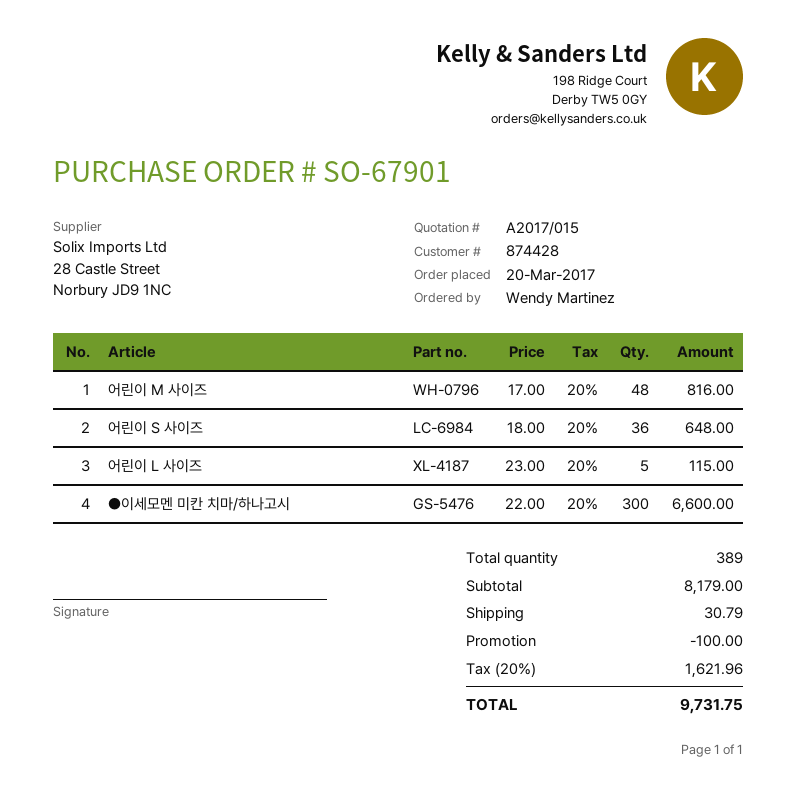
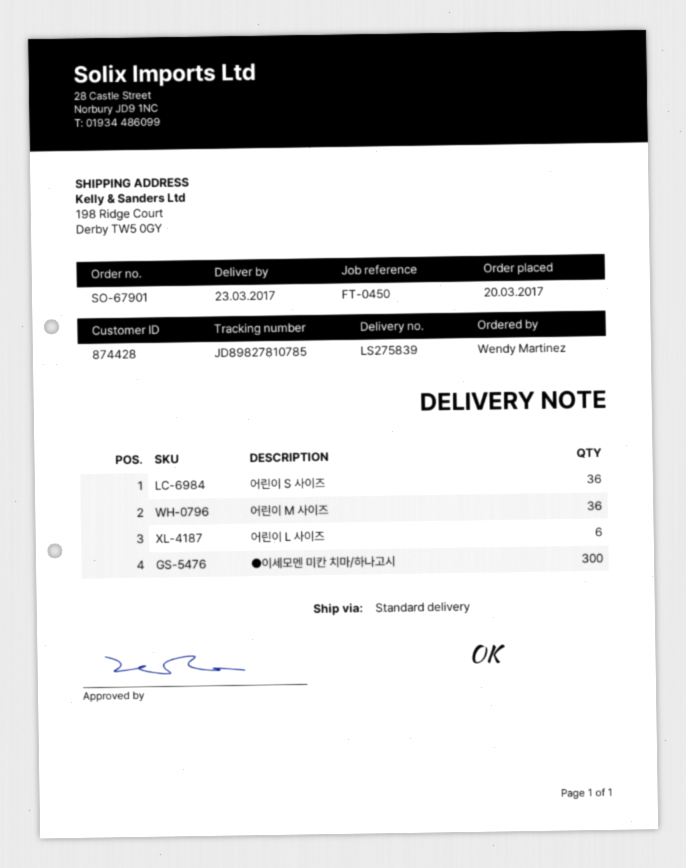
어린이 M 사이즈: 48 -> 36
어린이 L 사이즈: 5 -> 6

